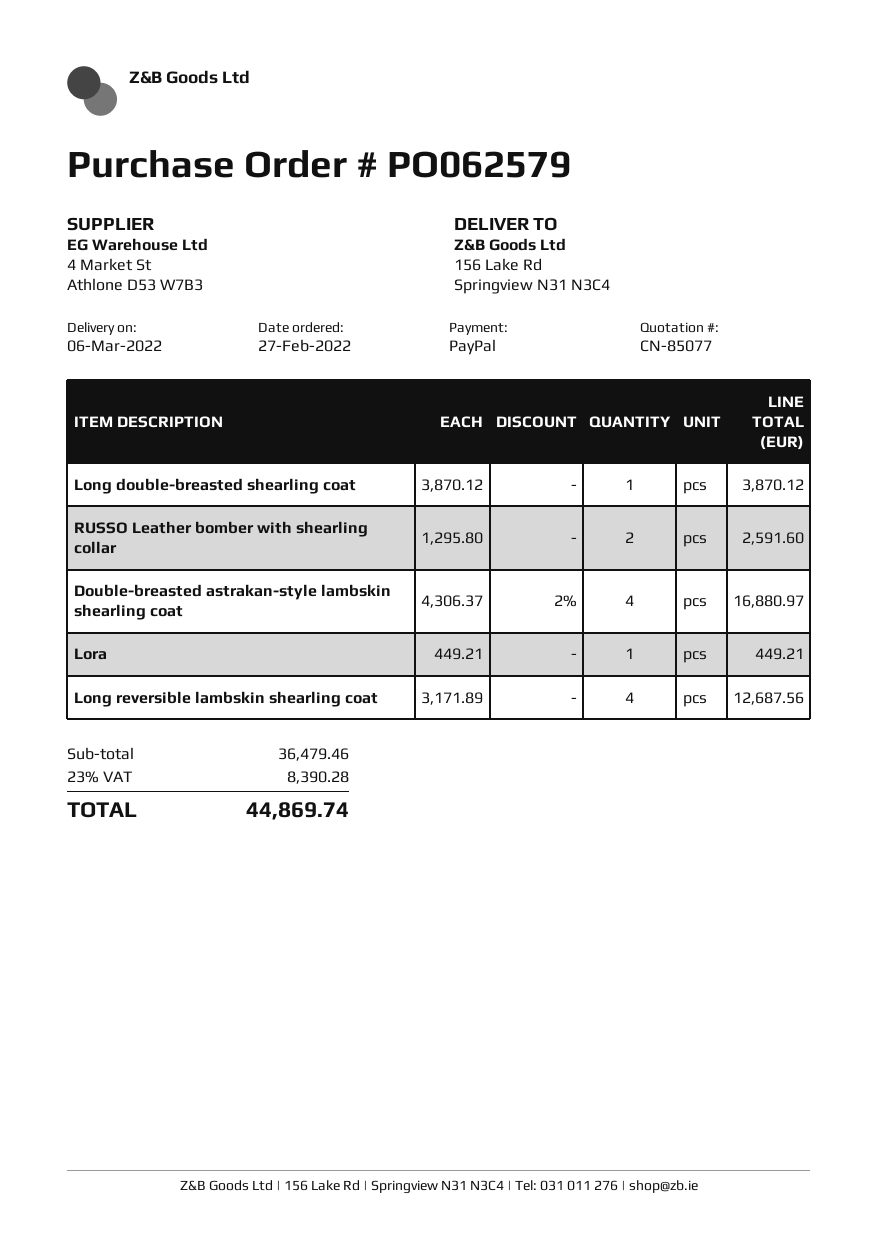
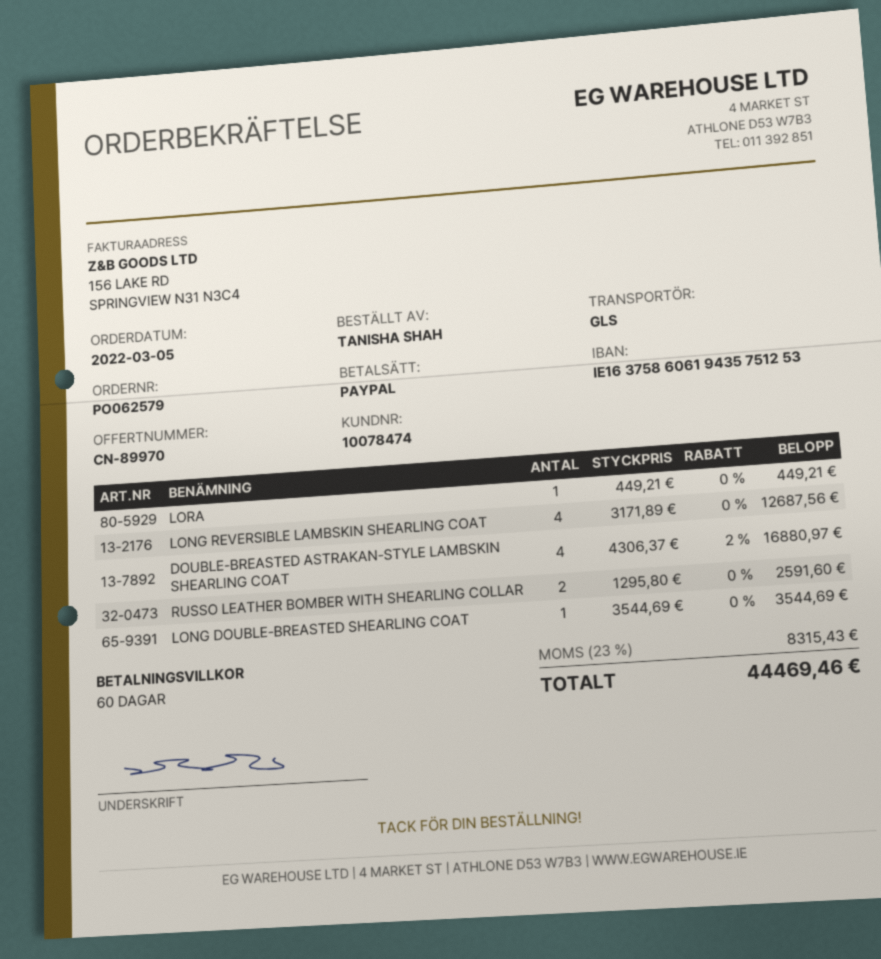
quote number: CN-85077 -> CN-89970
order date: 2022-02-27 -> 2022-03-05
Long double-breasted shearling coat: 1 x 3870.12 = 3870.12 -> 1 x 3544.69 = 3544.69
tax: 23% = 8390.28 -> 23% = 8315.43
total: 44869.74 -> 44469.46

